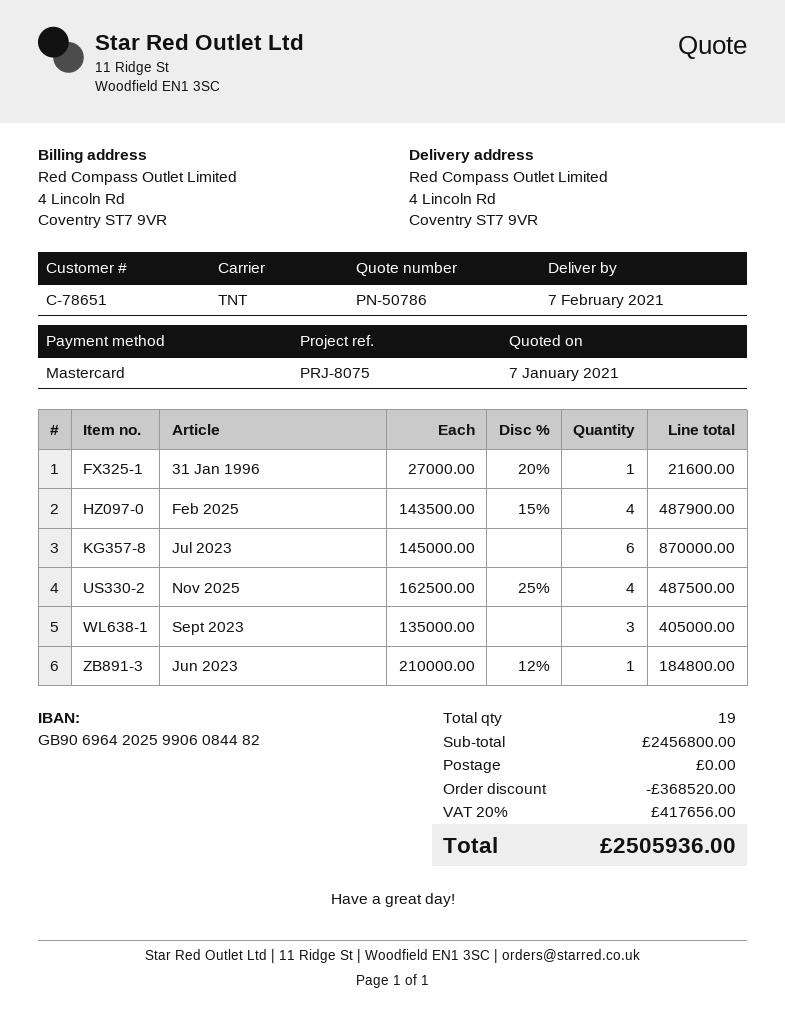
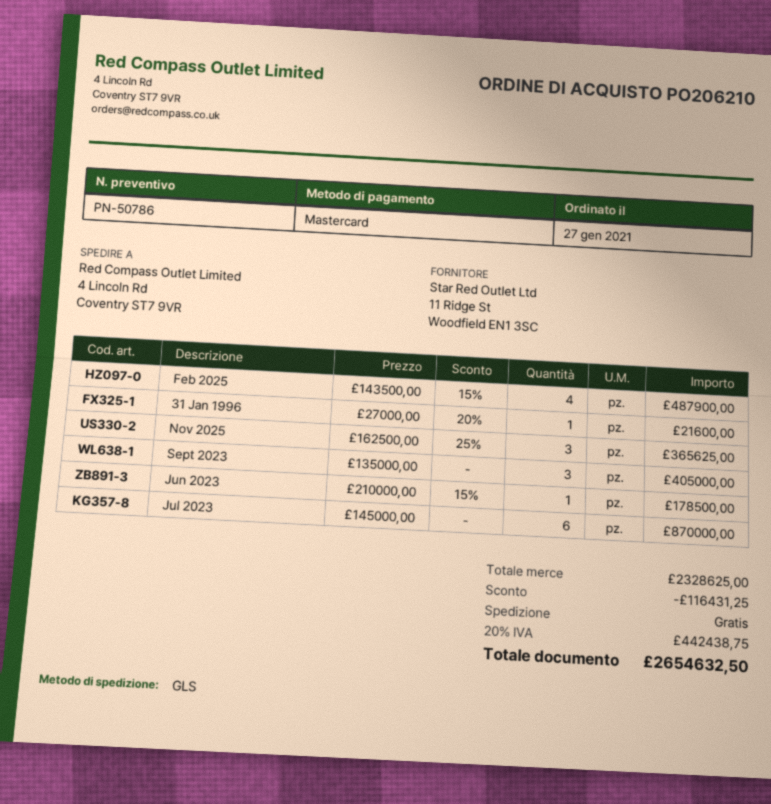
shipping method: TNT -> GLS
Nov 2025: 4 x 162500.00 - 25% = 487500.00 -> 3 x 162500.00 - 25% = 365625.00
Jun 2023: 1 x 210000.00 - 12% = 184800.00 -> 1 x 210000.00 - 15% = 178500.00
subtotal: 2456800.00 -> 2328625.00
discount: 368520.00 -> 116431.25
tax: 20% = 417656.00 -> 20% = 442438.75
total: 2505936.00 -> 2654632.50

